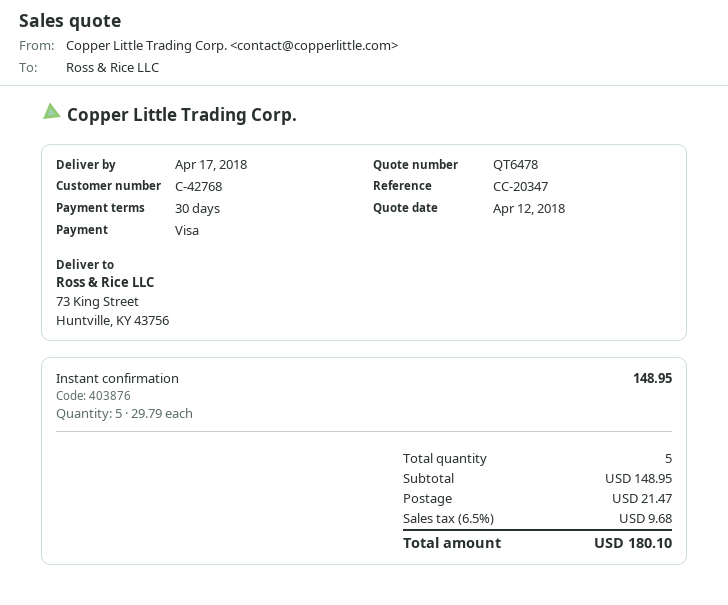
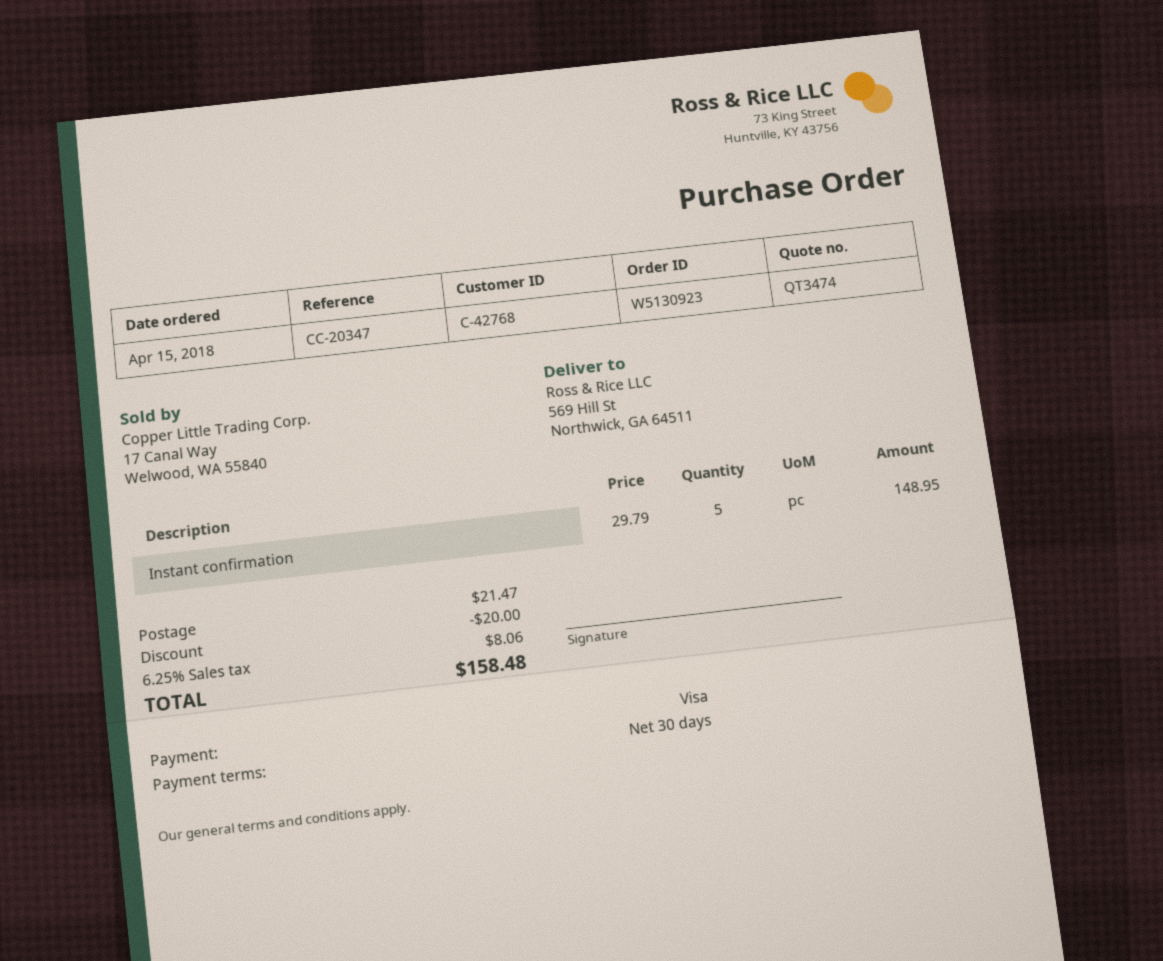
quote number: QT6478 -> QT3474
ship to: 73 King Street, Huntville, KY 43756 -> 569 Hill St, Northwick, GA 64511
discount: none -> 20.00
tax: 6.5% = 9.68 -> 6.25% = 8.06
total: 180.10 -> 158.48

